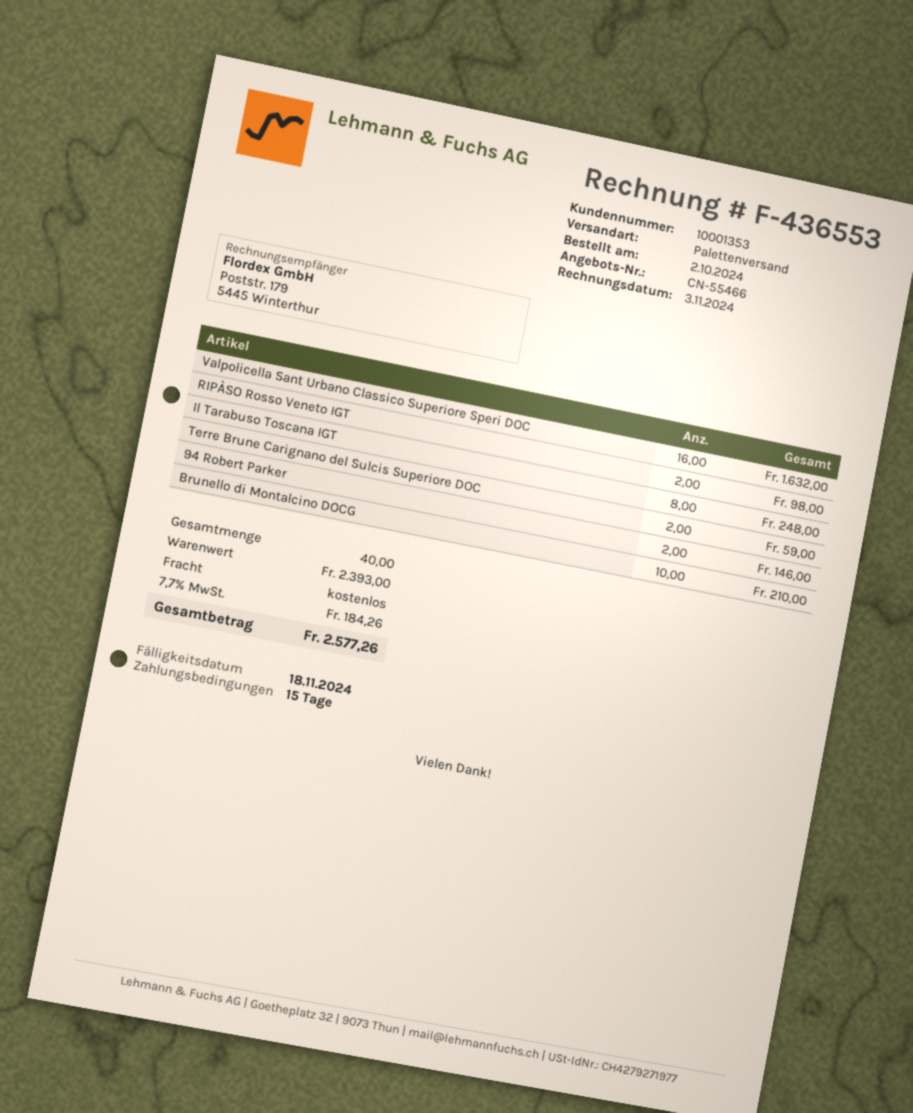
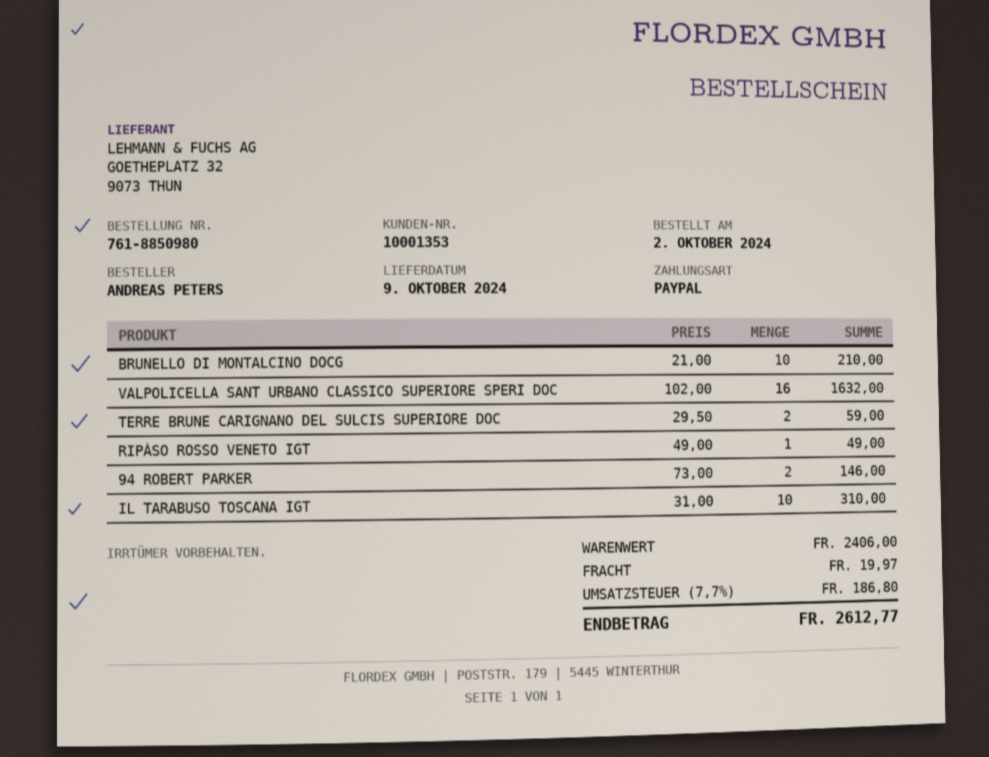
RIPÀSO Rosso Veneto IGT: 2 for 98.00 -> 1 for 49.00
Il Tarabuso Toscana IGT: 8 for 248.00 -> 10 for 310.00
subtotal: 2393.00 -> 2406.00
shipping: 0.00 -> 19.97
tax: 7.7% = 184.26 -> 7.7% = 186.80
total: 2577.26 -> 2612.77

